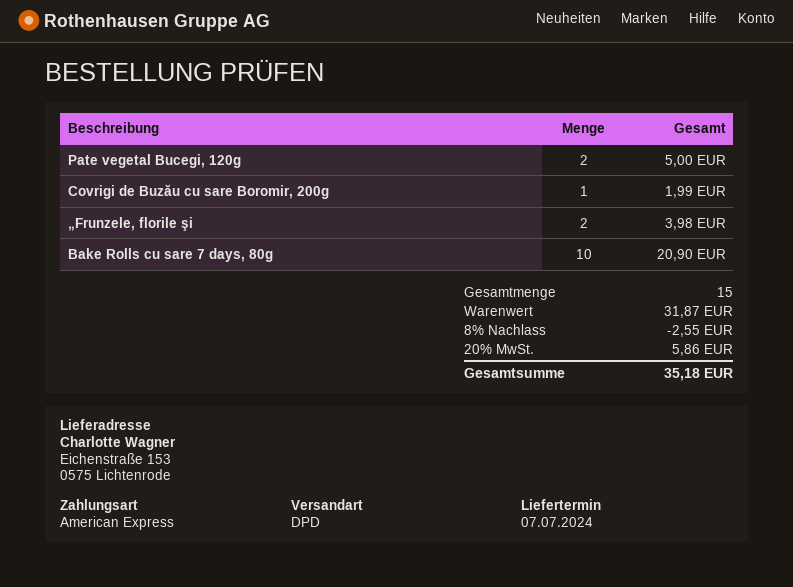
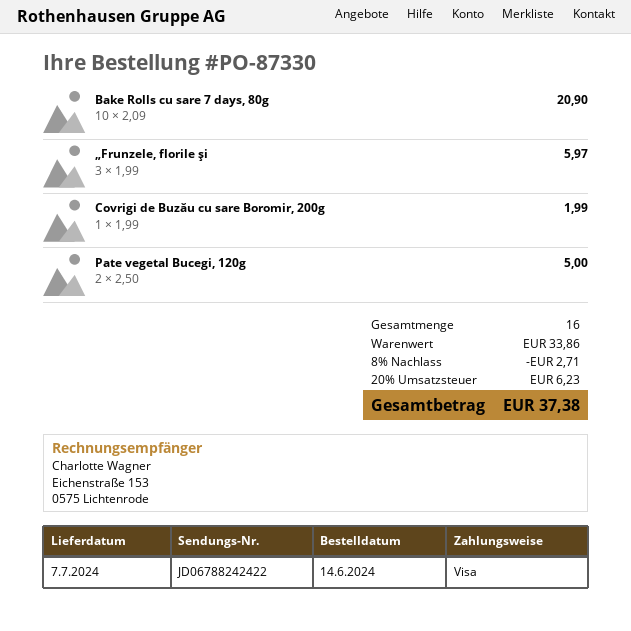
payment method: American Express -> Visa
„Frunzele, florile şi: 2 for 3.98 -> 3 for 5.97
total quantity: 15 -> 16
subtotal: 31.87 -> 33.86
discount: 8% = 2.55 -> 8% = 2.71
tax: 20% = 5.86 -> 20% = 6.23
total: 35.18 -> 37.38

